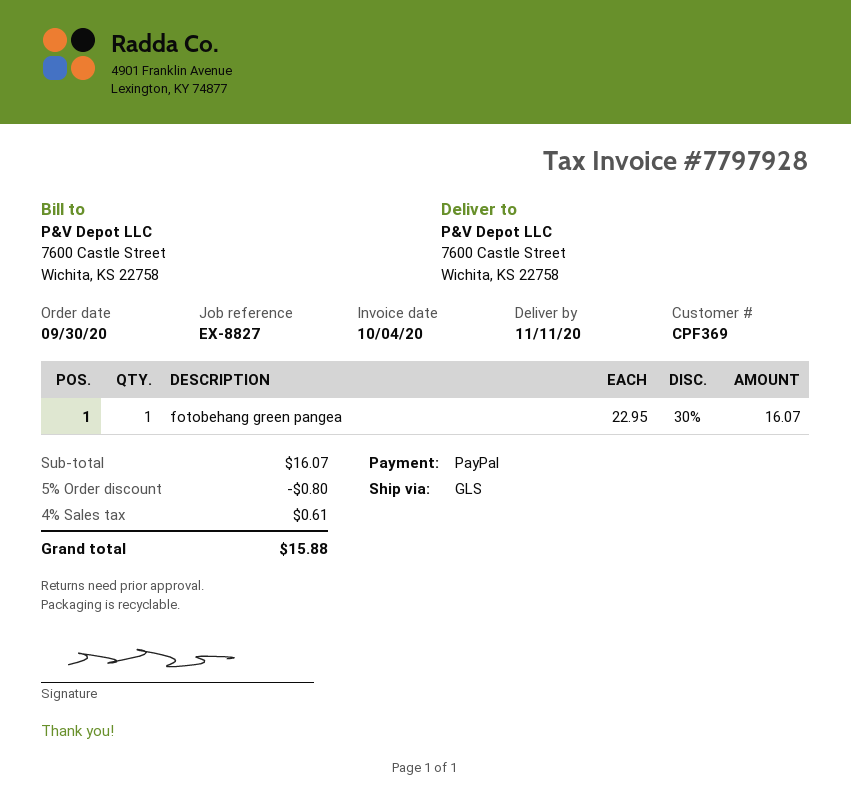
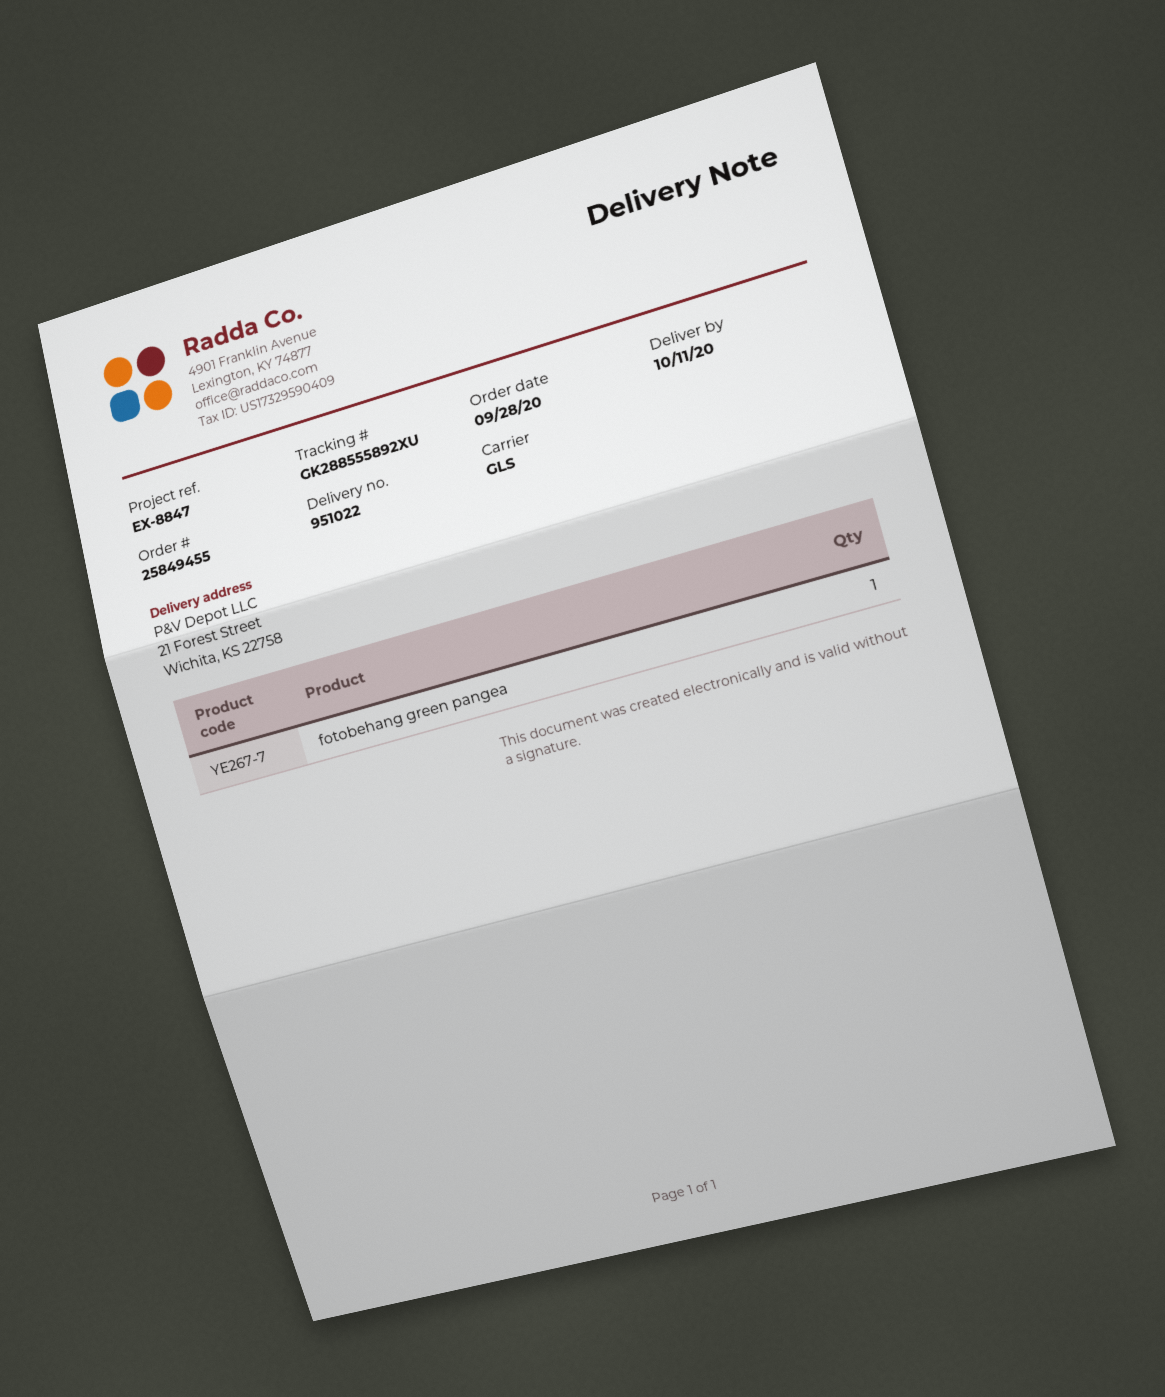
order date: 2020-09-30 -> 2020-09-28
delivery date: 2020-11-11 -> 2020-10-11
reference: EX-8827 -> EX-8847
ship to: 7600 Castle Street, Wichita, KS 22758 -> 21 Forest Street, Wichita, KS 22758

